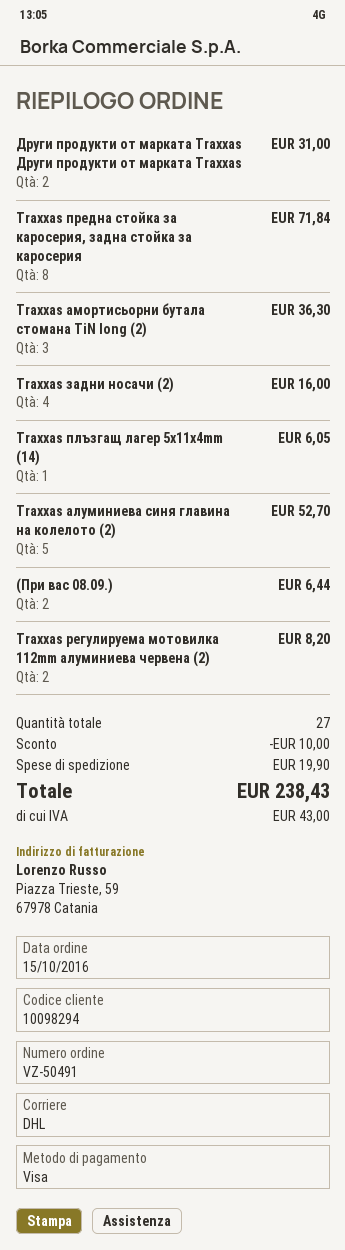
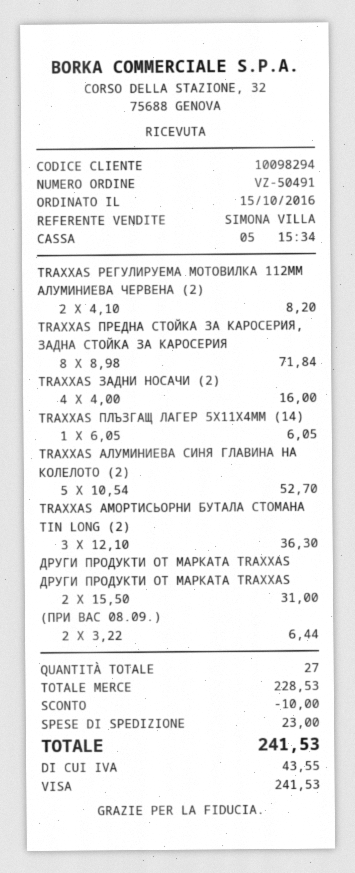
shipping: 19.90 -> 23.00
tax: 43.00 -> 43.55
total: 238.43 -> 241.53

